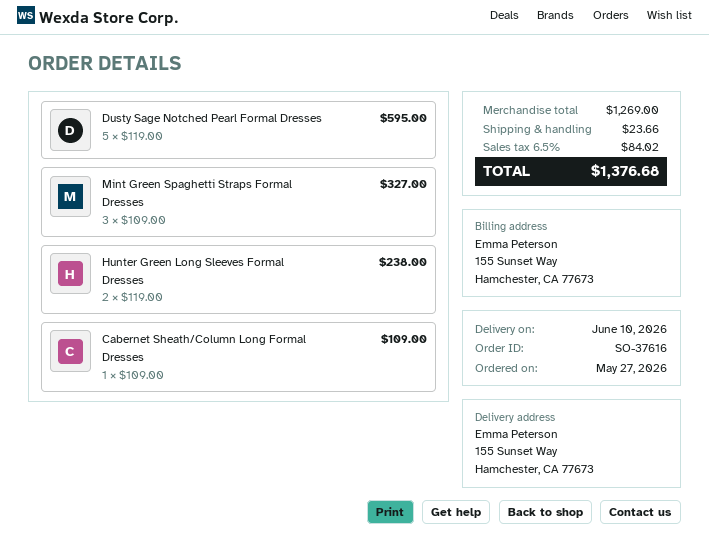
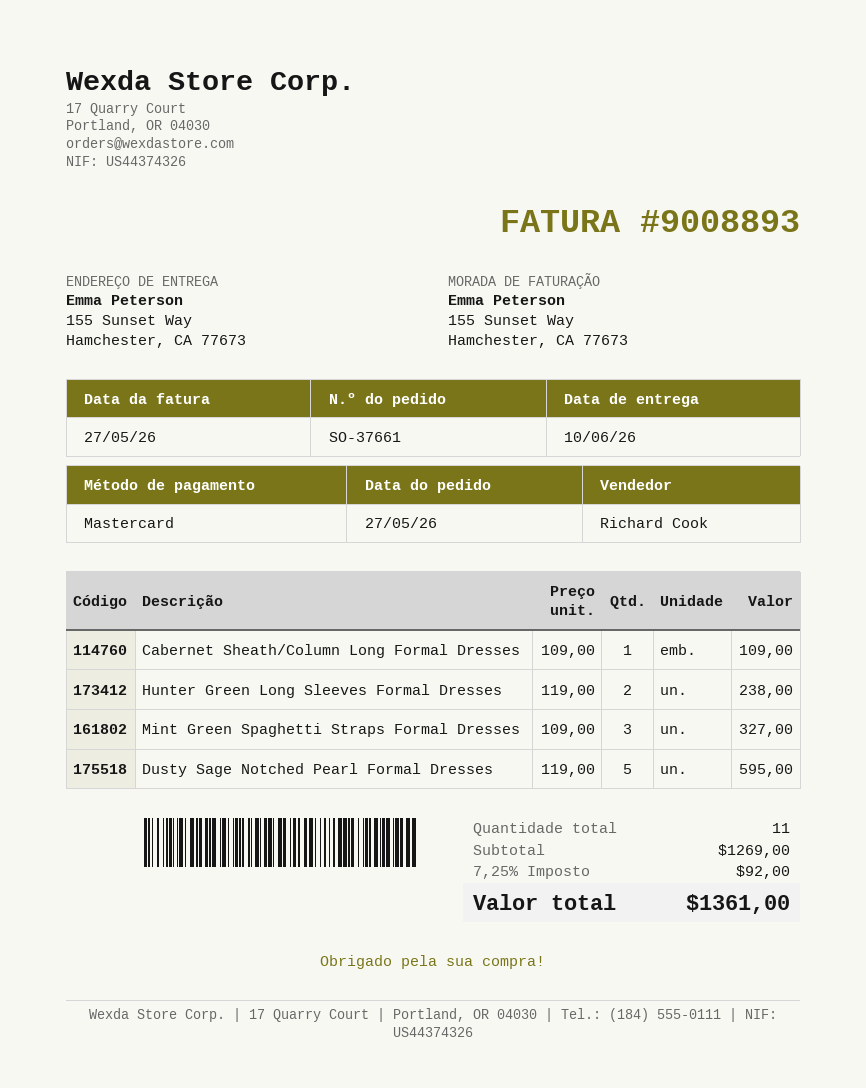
order number: SO-37616 -> SO-37661
shipping: 23.66 -> none
tax: 6.5% = 84.02 -> 7.25% = 92.00
total: 1376.68 -> 1361.00

